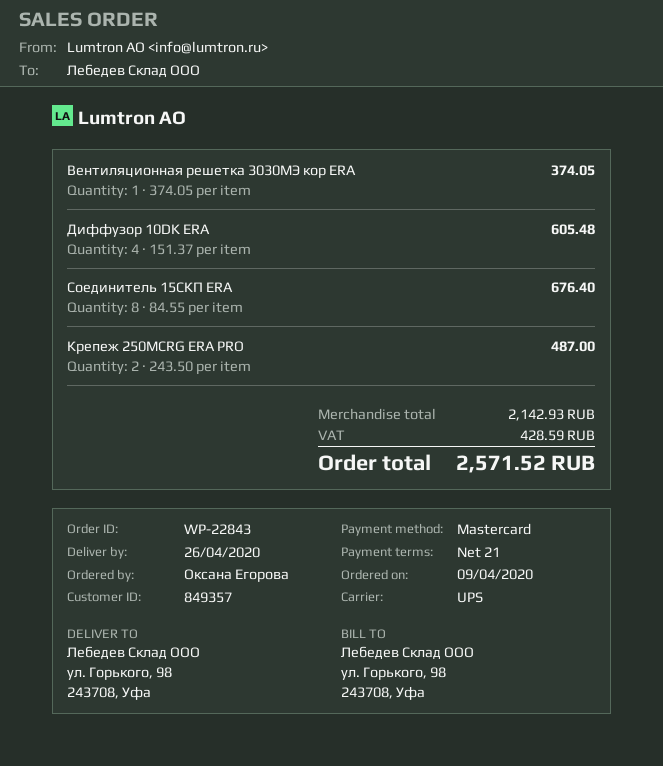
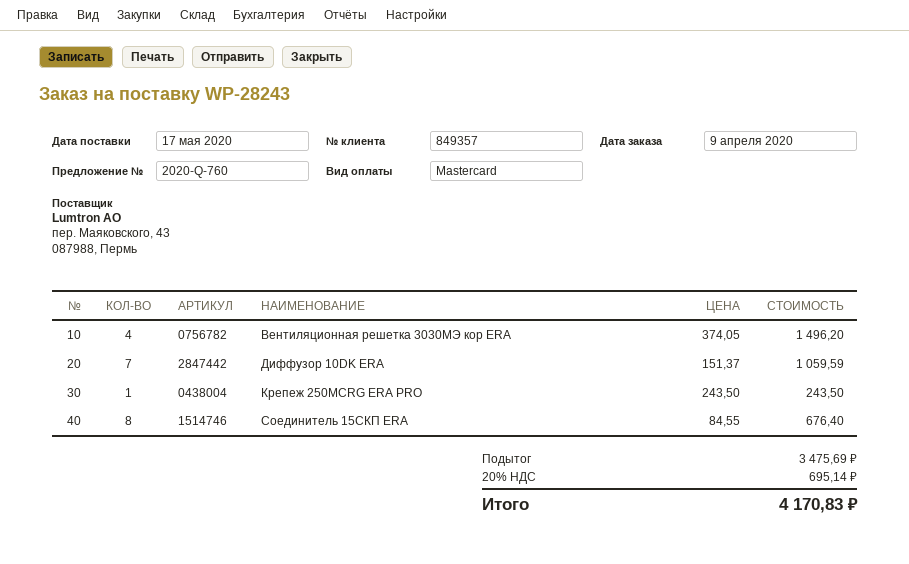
order number: WP-22843 -> WP-28243
delivery date: 2020-04-26 -> 2020-05-17
Вентиляционная решетка 3030МЭ кор ERA: 1 x 374.05 = 374.05 -> 4 x 374.05 = 1496.20
Диффузор 10DK ERA: 4 x 151.37 = 605.48 -> 7 x 151.37 = 1059.59
Крепеж 250MCRG ERA PRO: 2 x 243.50 = 487.00 -> 1 x 243.50 = 243.50
subtotal: 2142.93 -> 3475.69
tax: 428.59 -> 695.14
total: 2571.52 -> 4170.83

